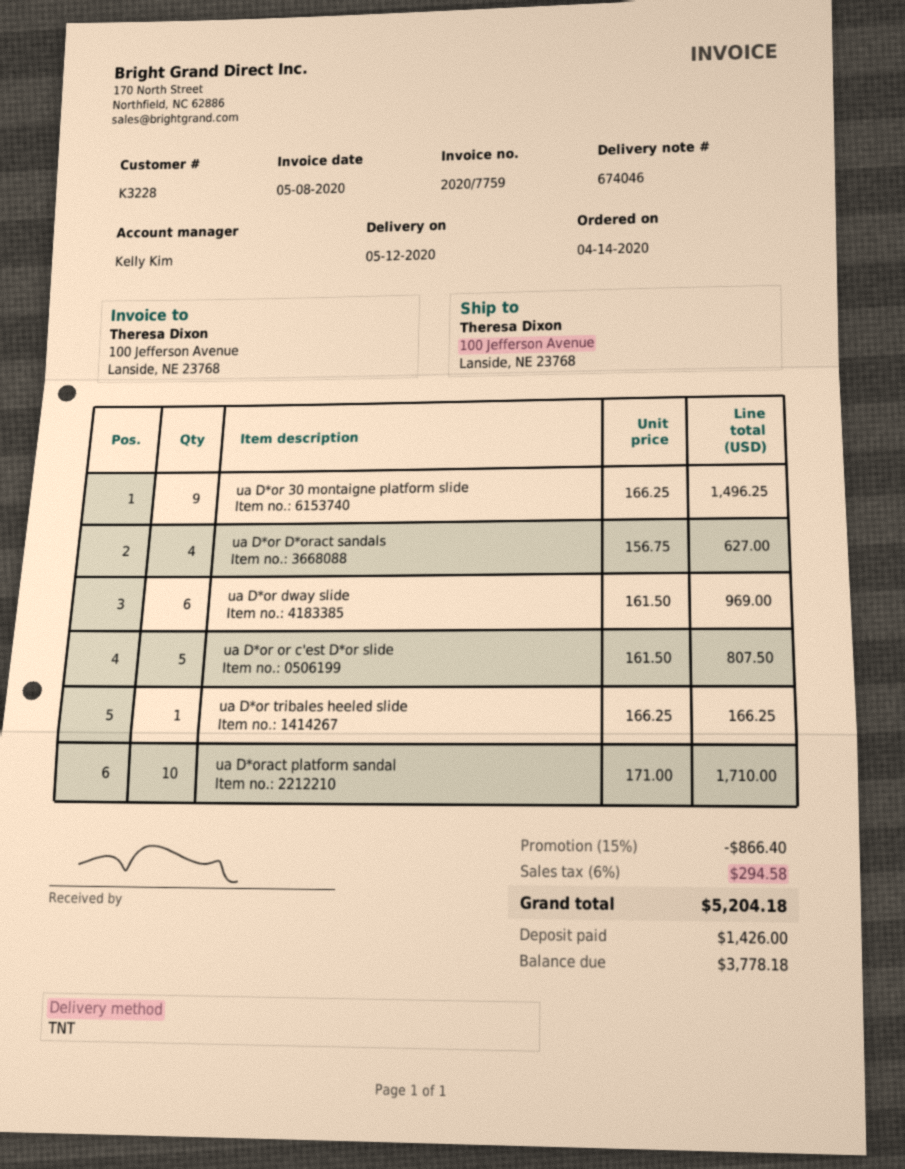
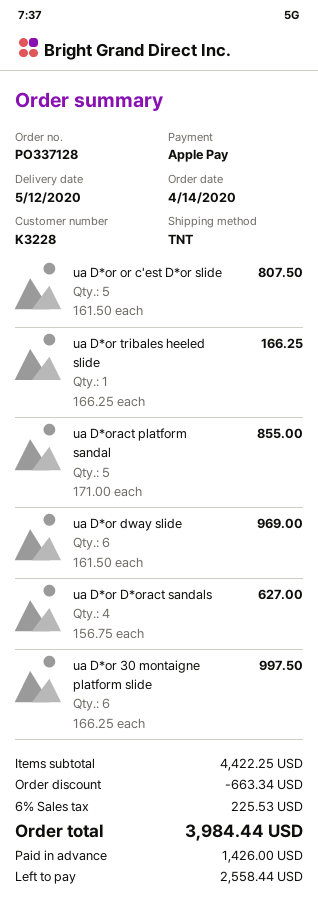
ua D*or 30 montaigne platform slide: 9 x 166.25 = 1496.25 -> 6 x 166.25 = 997.50
ua D*oract platform sandal: 10 x 171.00 = 1710.00 -> 5 x 171.00 = 855.00
discount: 866.40 -> 663.34
tax: 6% = 294.58 -> 6% = 225.53
total: 5204.18 -> 3984.44
balance: 3778.18 -> 2558.44

